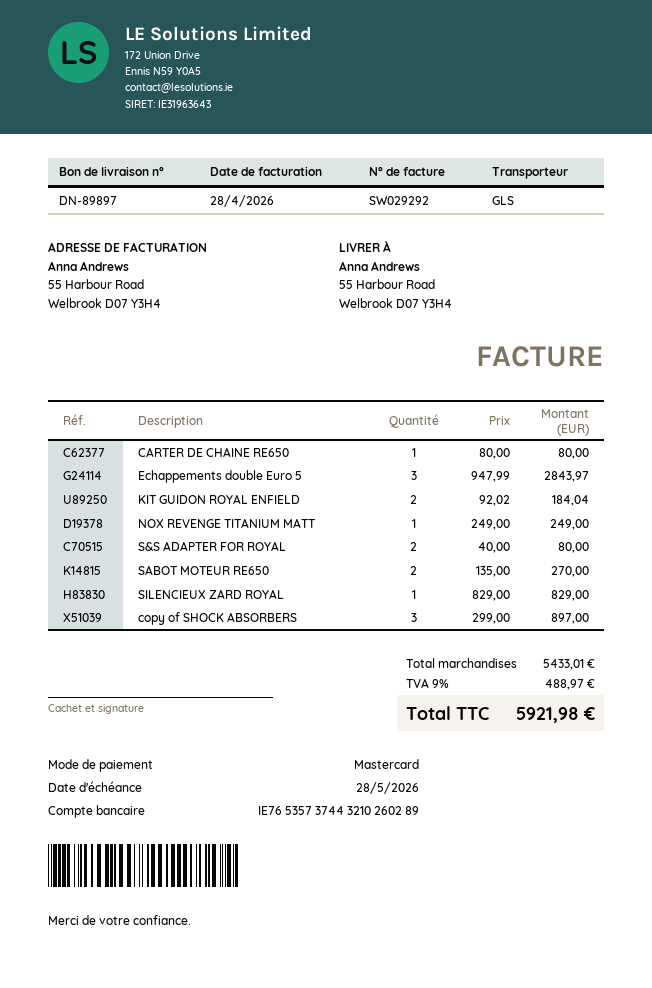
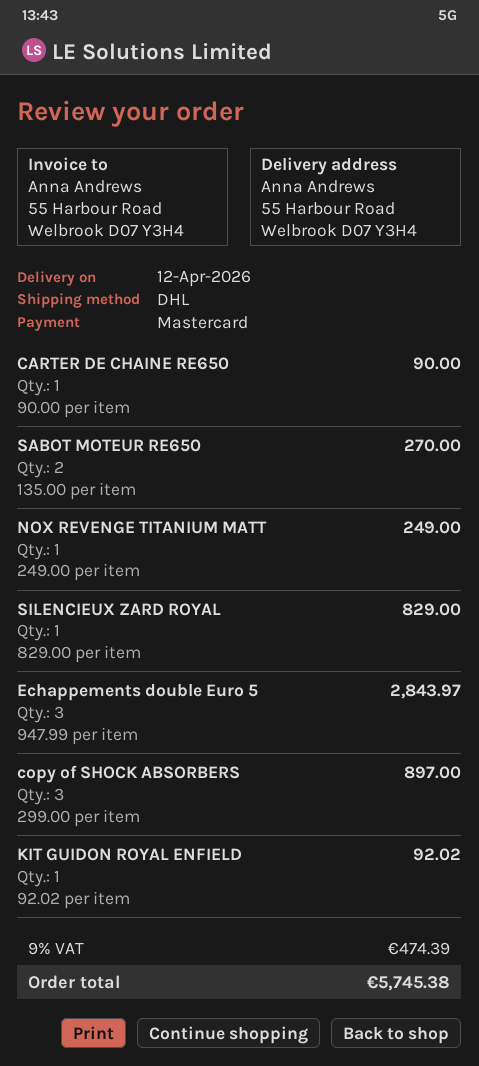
shipping method: GLS -> DHL
CARTER DE CHAINE RE650: 1 x 80.00 = 80.00 -> 1 x 90.00 = 90.00
KIT GUIDON ROYAL ENFIELD: 2 x 92.02 = 184.04 -> 1 x 92.02 = 92.02
S&S ADAPTER FOR ROYAL: 2 x 40.00 = 80.00 -> none
tax: 9% = 488.97 -> 9% = 474.39
total: 5921.98 -> 5745.38

